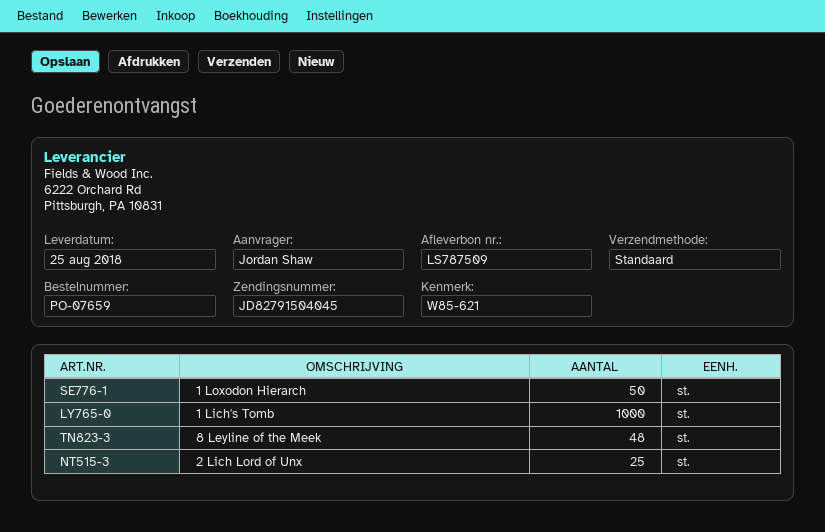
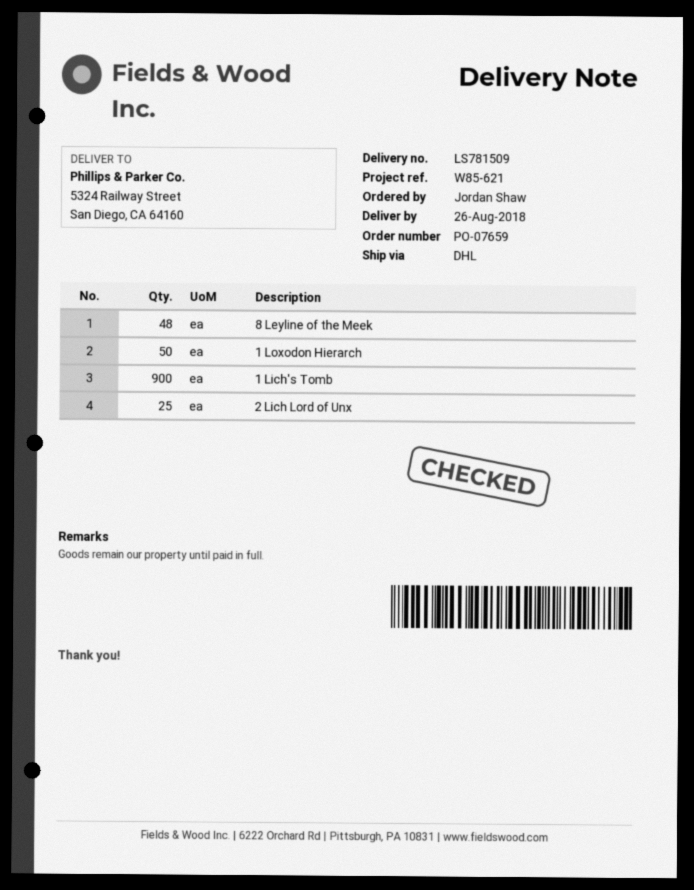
delivery note number: LS787509 -> LS781509
delivery date: 2018-08-25 -> 2018-08-26
shipping method: standard -> DHL
1 Lich's Tomb: 1000 -> 900

